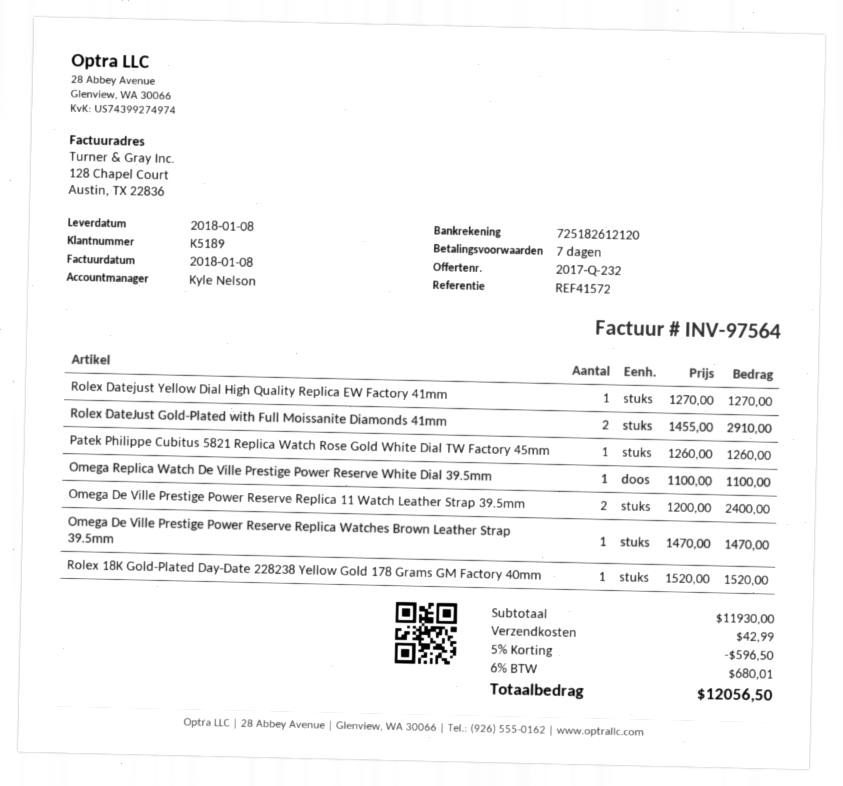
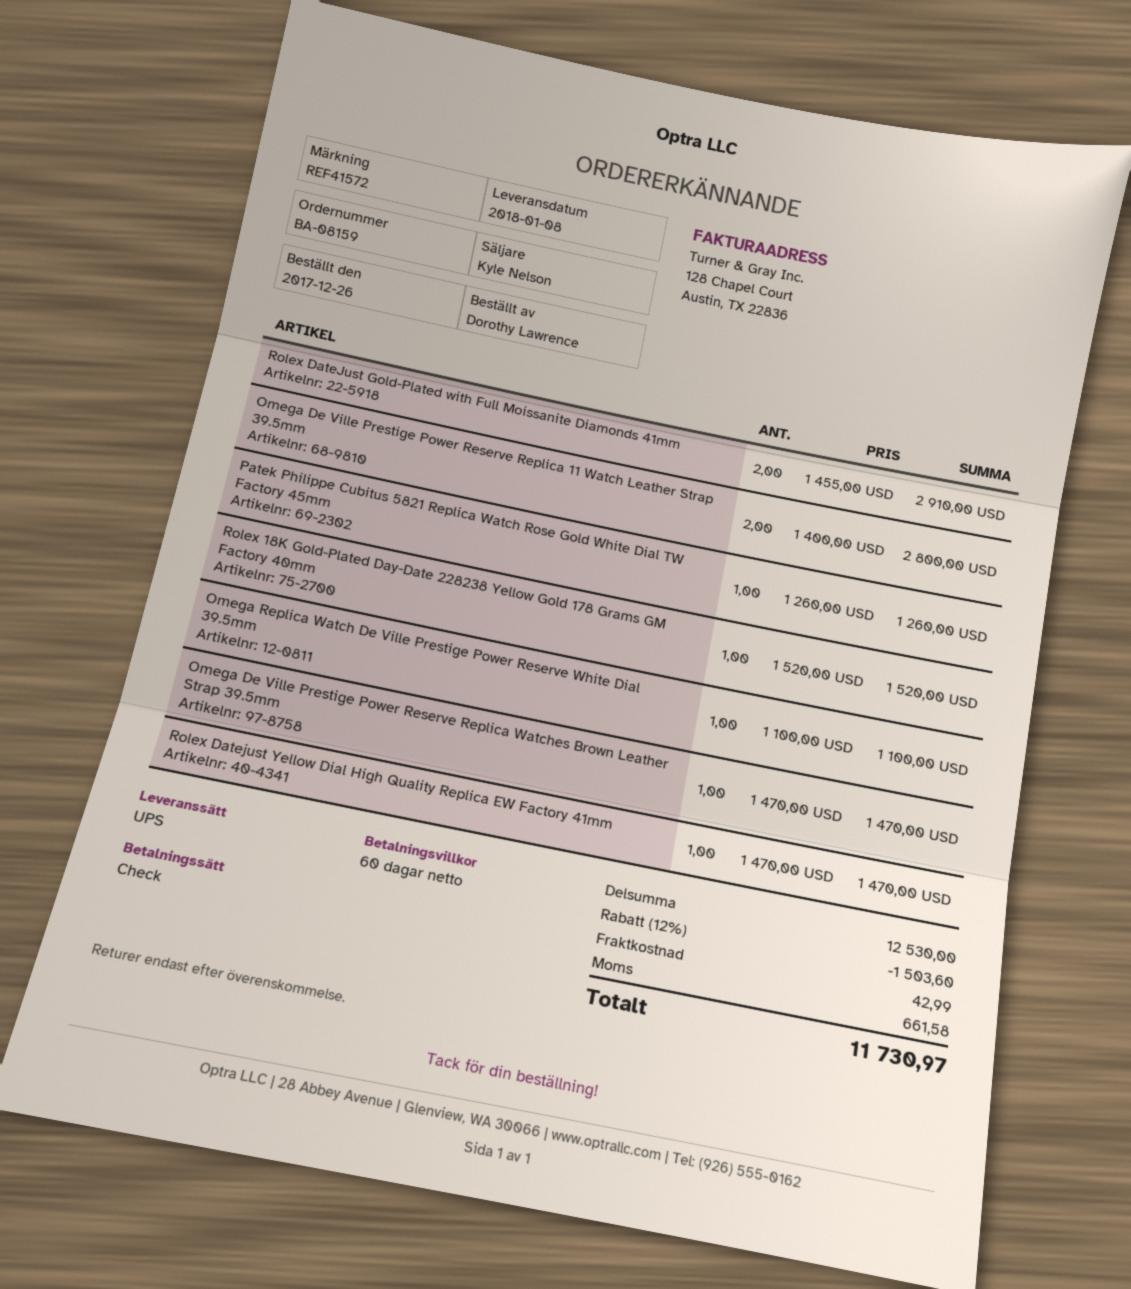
payment terms: 7 days -> 60 days
Rolex Datejust Yellow Dial High Quality Replica EW Factory 41mm: 1 x 1270.00 = 1270.00 -> 1 x 1470.00 = 1470.00
Omega De Ville Prestige Power Reserve Replica 11 Watch Leather Strap 39.5mm: 2 x 1200.00 = 2400.00 -> 2 x 1400.00 = 2800.00
subtotal: 11930.00 -> 12530.00
discount: 5% = 596.50 -> 12% = 1503.60
tax: 680.01 -> 661.58
total: 12056.50 -> 11730.97

